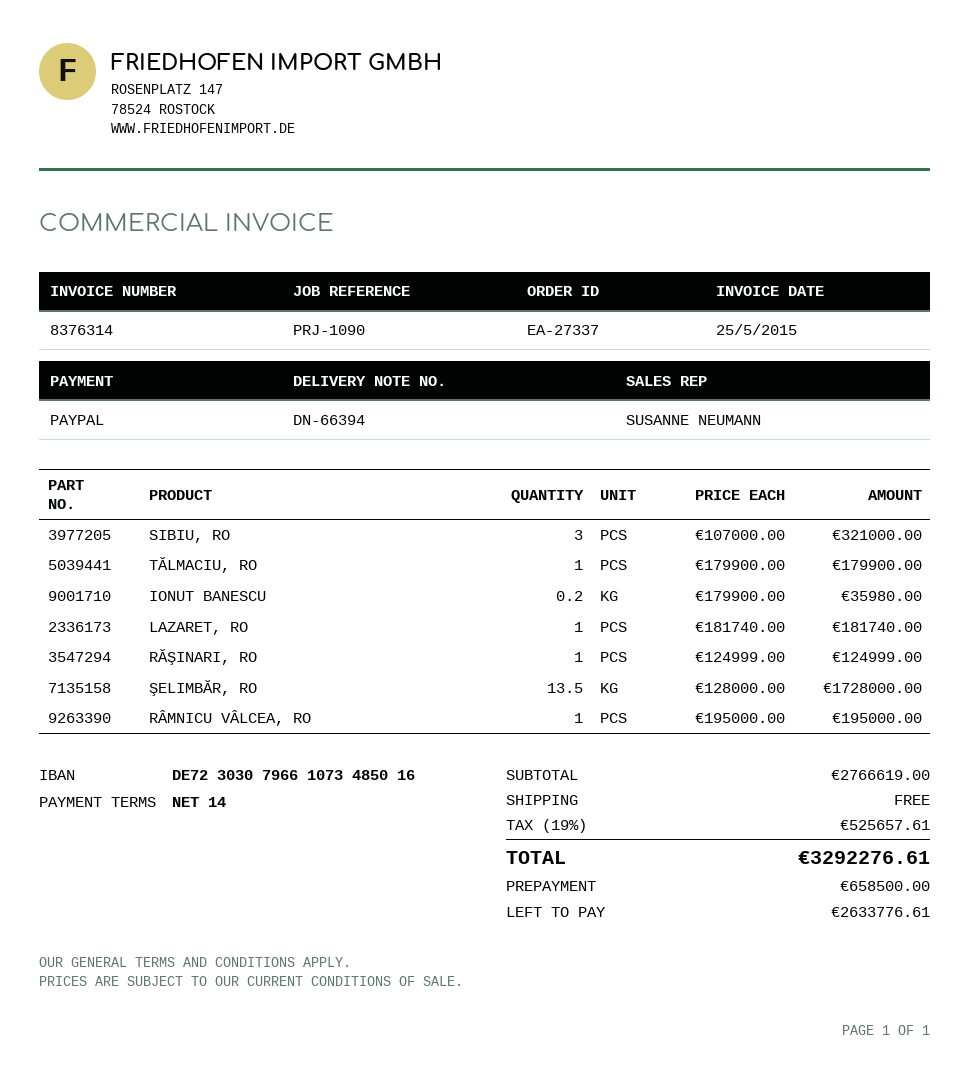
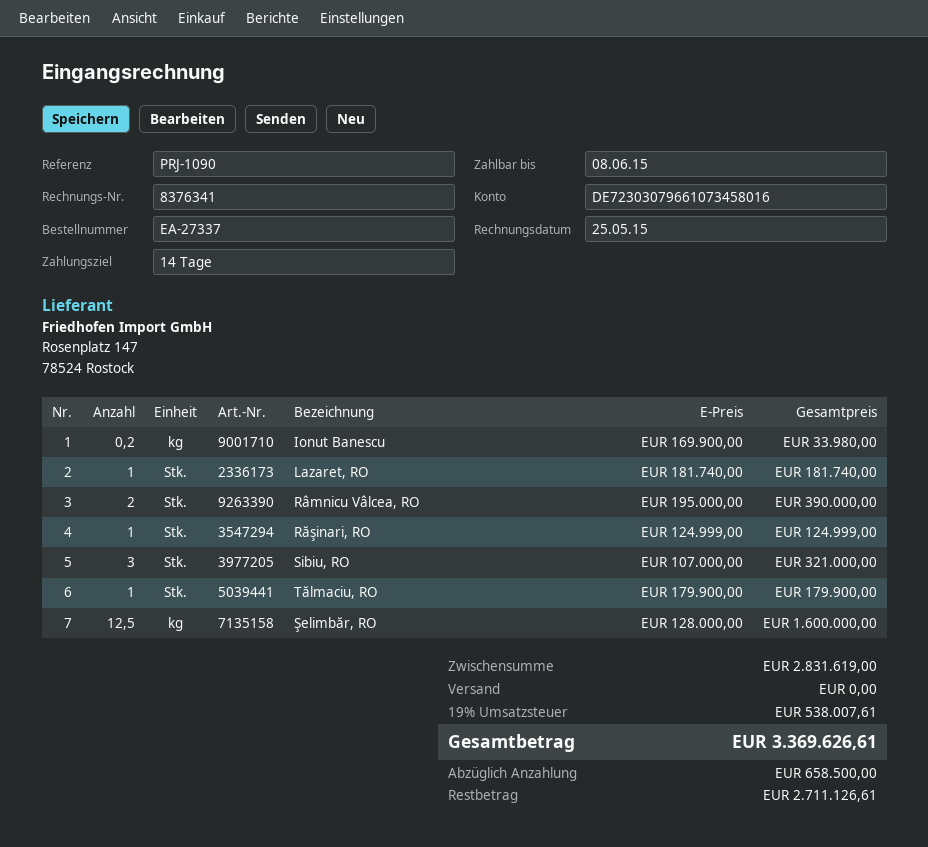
invoice number: 8376314 -> 8376341
bank account: DE72303079661073485016 -> DE72303079661073458016
IONUT BANESCU: 0.2 x 179900.00 = 35980.00 -> 0.2 x 169900.00 = 33980.00
ŞELIMBĂR, RO: 13.5 x 128000.00 = 1728000.00 -> 12.5 x 128000.00 = 1600000.00
RÂMNICU VÂLCEA, RO: 1 x 195000.00 = 195000.00 -> 2 x 195000.00 = 390000.00
subtotal: 2766619.00 -> 2831619.00
tax: 19% = 525657.61 -> 19% = 538007.61
total: 3292276.61 -> 3369626.61
balance: 2633776.61 -> 2711126.61

